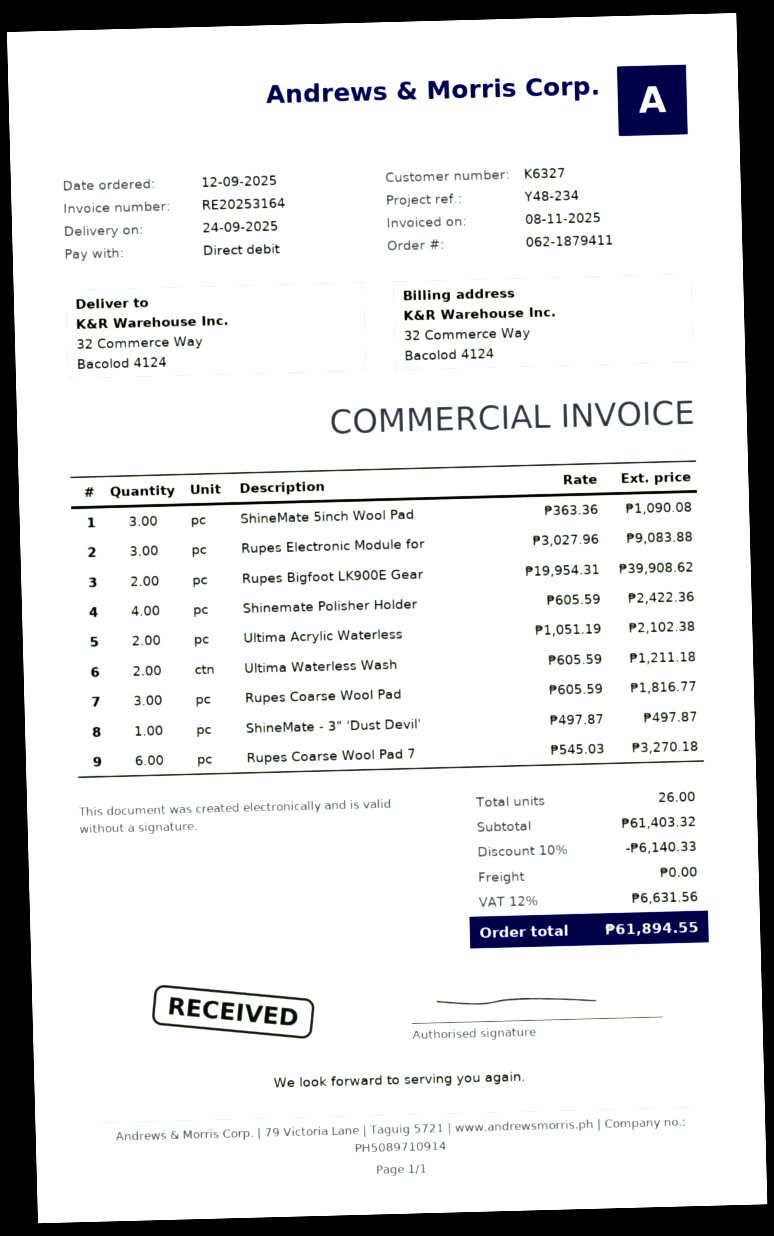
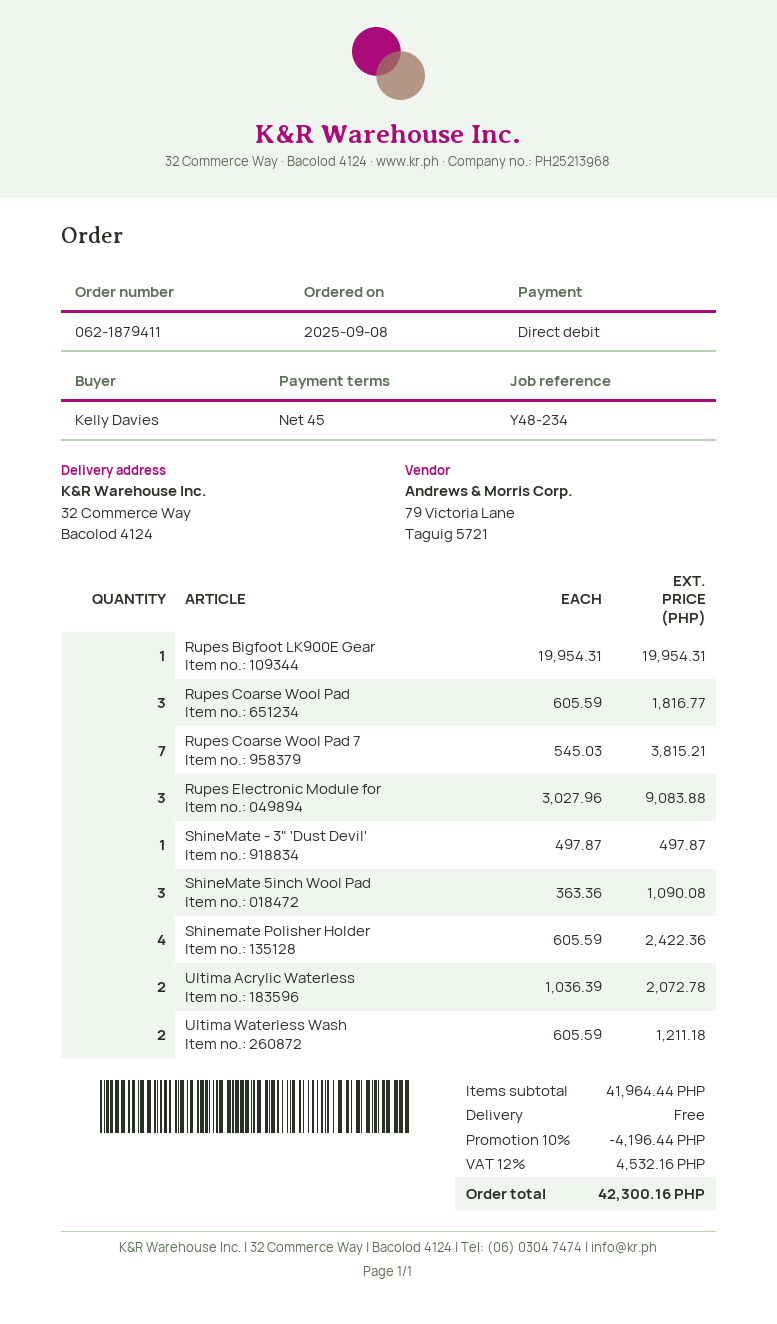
order date: 2025-09-12 -> 2025-09-08
Rupes Bigfoot LK900E Gear: 2 x 19954.31 = 39908.62 -> 1 x 19954.31 = 19954.31
Ultima Acrylic Waterless: 2 x 1051.19 = 2102.38 -> 2 x 1036.39 = 2072.78
Rupes Coarse Wool Pad 7: 6 x 545.03 = 3270.18 -> 7 x 545.03 = 3815.21
subtotal: 61403.32 -> 41964.44
discount: 10% = 6140.33 -> 10% = 4196.44
tax: 12% = 6631.56 -> 12% = 4532.16
total: 61894.55 -> 42300.16

